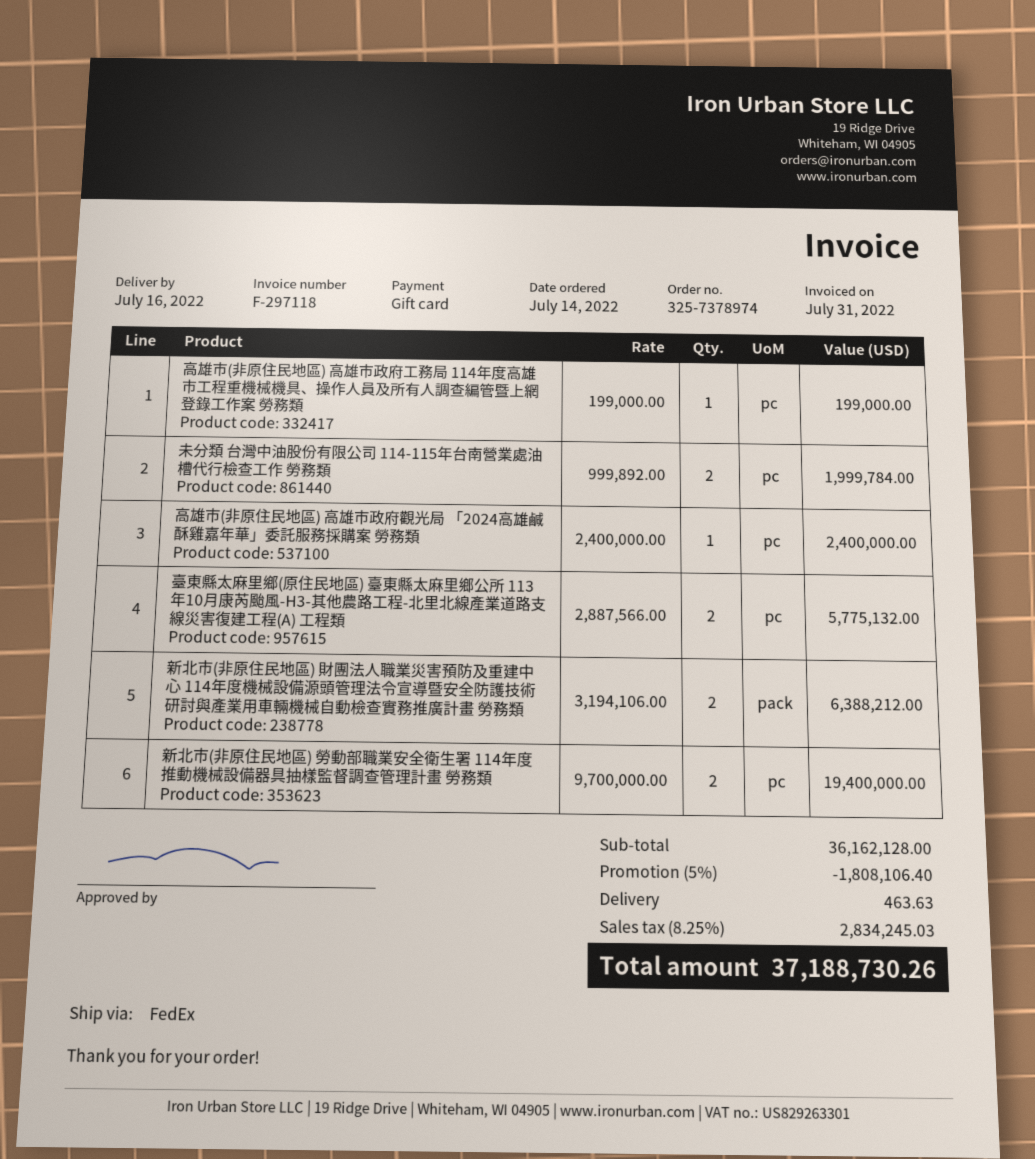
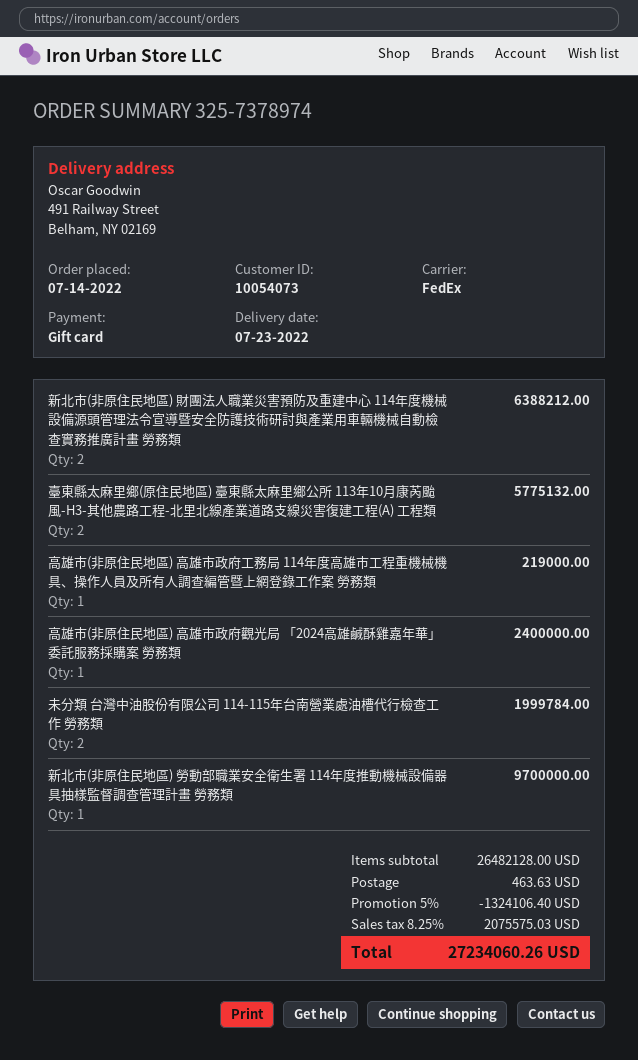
delivery date: 2022-07-16 -> 2022-07-23
高雄市(非原住民地區) 高雄市政府工務局 114年度高雄市工程重機械機具、操作人員及所有人調查編管暨上網登錄工作案 勞務類: 1 for 199000.00 -> 1 for 219000.00
新北市(非原住民地區) 勞動部職業安全衛生署 114年度推動機械設備器具抽樣監督調查管理計畫 勞務類: 2 for 19400000.00 -> 1 for 9700000.00
subtotal: 36162128.00 -> 26482128.00
discount: 5% = 1808106.40 -> 5% = 1324106.40
tax: 8.25% = 2834245.03 -> 8.25% = 2075575.03
total: 37188730.26 -> 27234060.26

